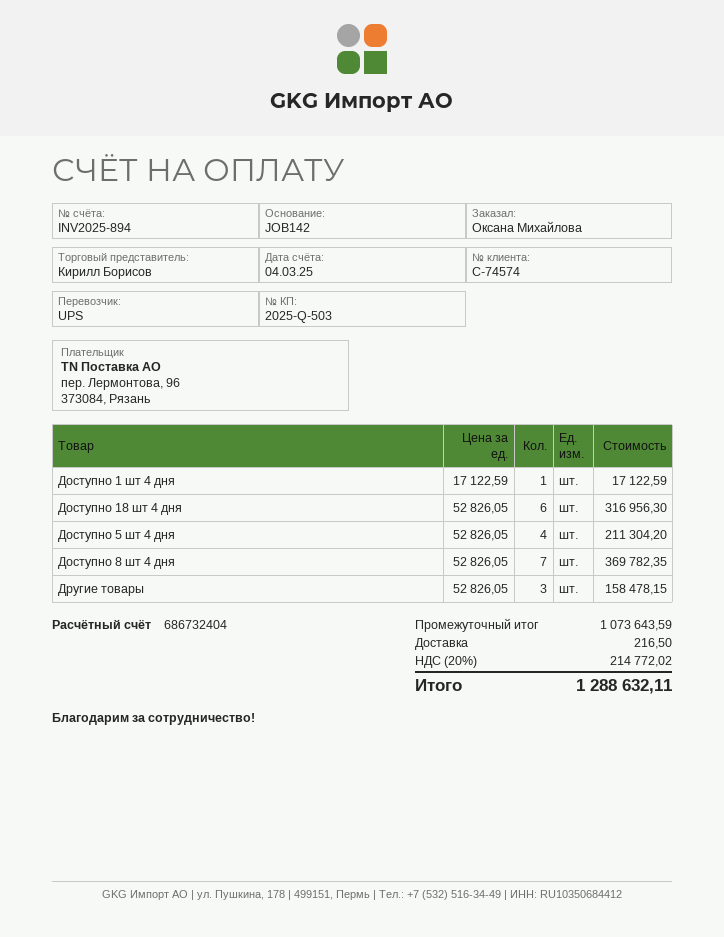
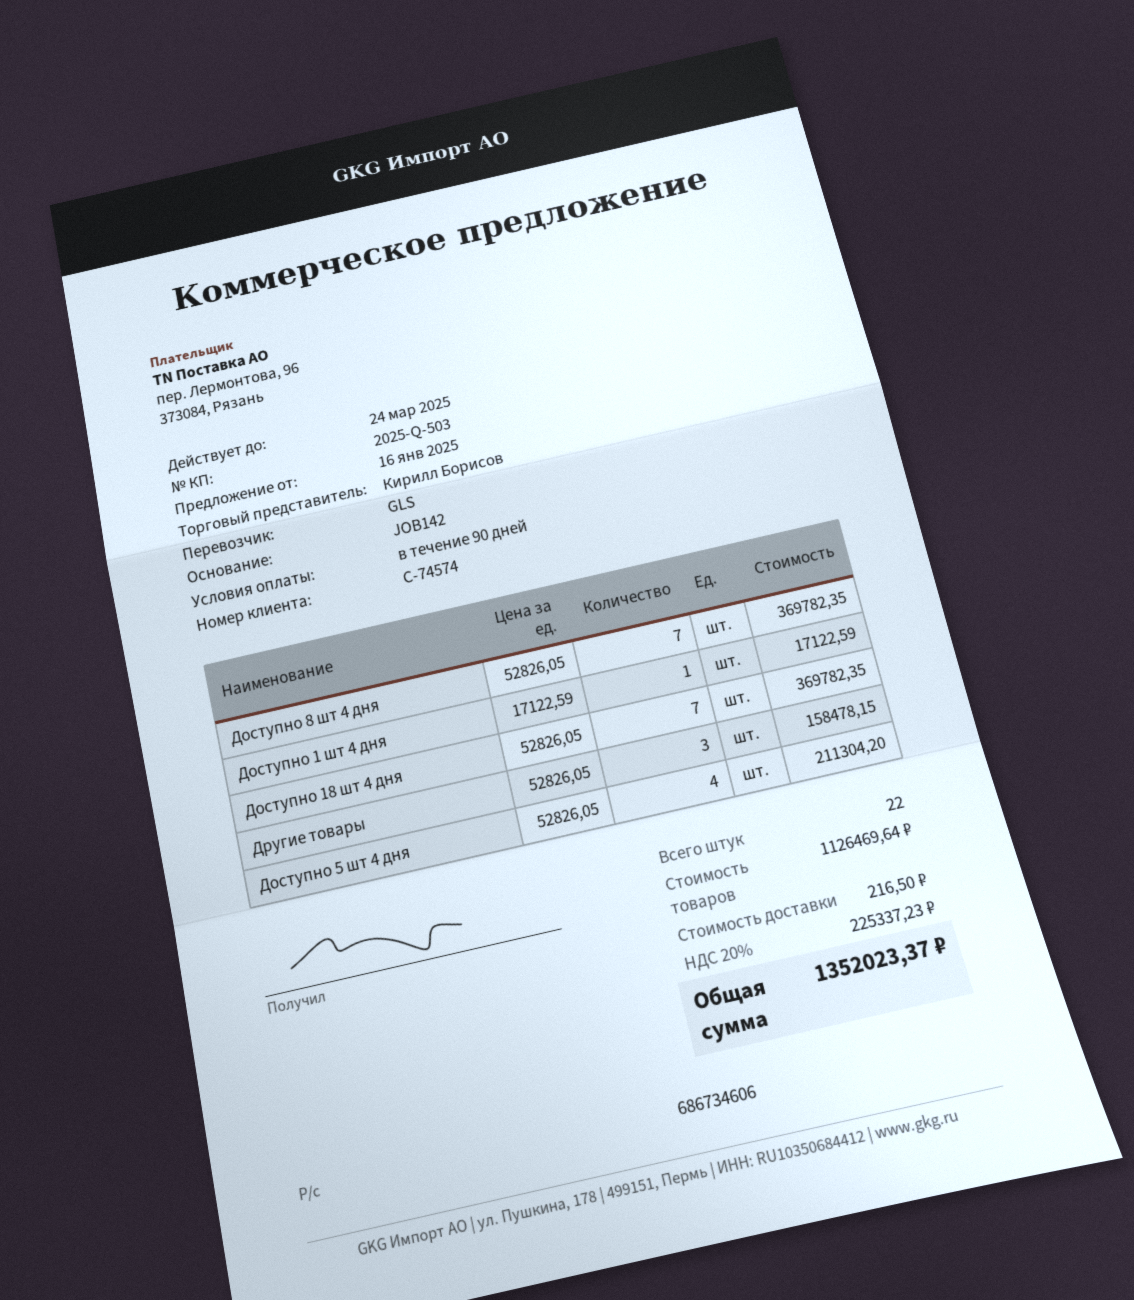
bank account: 686732404 -> 686734606
shipping method: UPS -> GLS
Доступно 18 шт 4 дня: 6 x 52826.05 = 316956.30 -> 7 x 52826.05 = 369782.35
subtotal: 1073643.59 -> 1126469.64
tax: 20% = 214772.02 -> 20% = 225337.23
total: 1288632.11 -> 1352023.37

